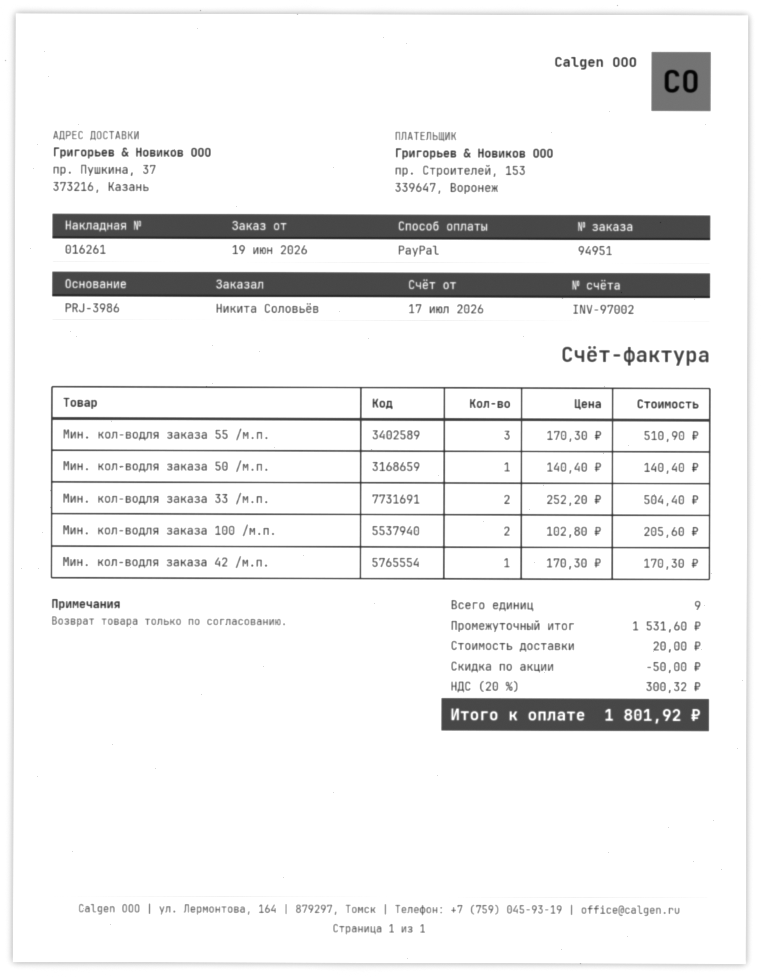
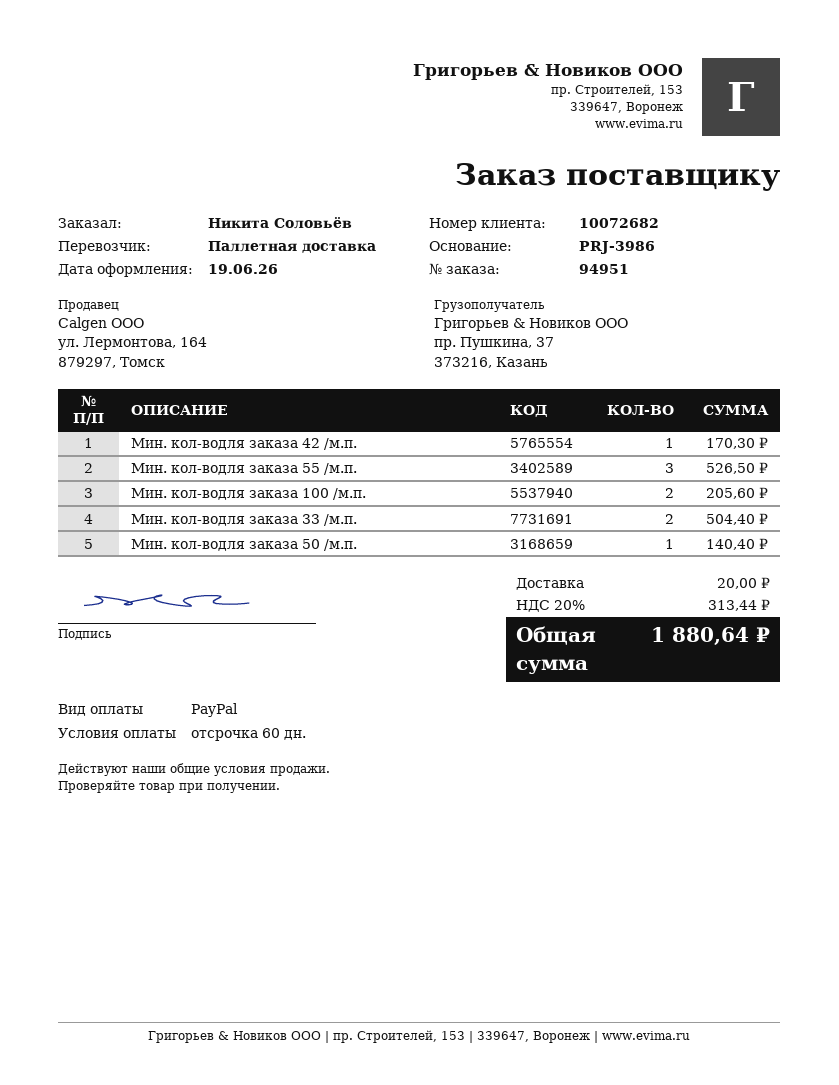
Мин. кол-водля заказа 55 /м.п.: 3 for 510.90 -> 3 for 526.50
discount: 50.00 -> none
tax: 20% = 300.32 -> 20% = 313.44
total: 1801.92 -> 1880.64

